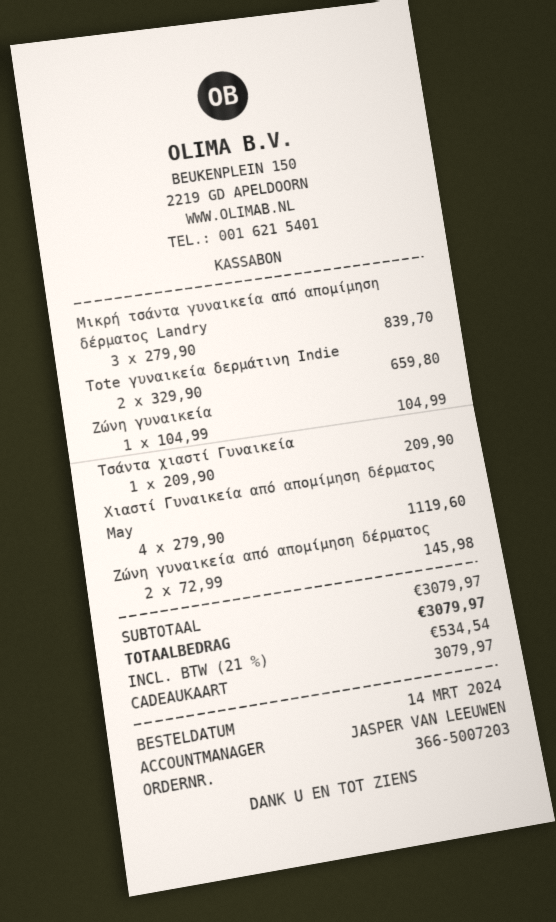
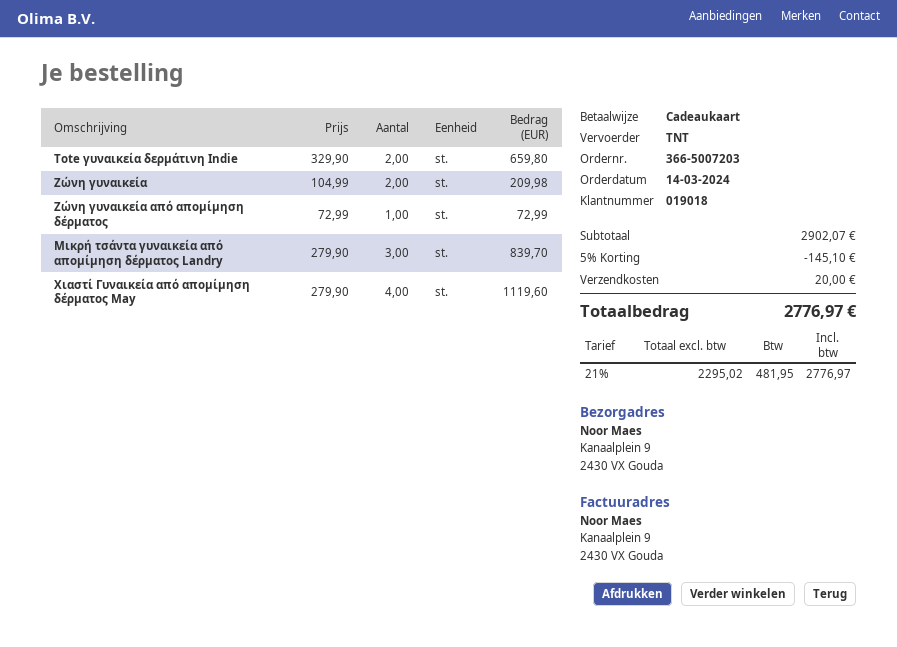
Ζώνη γυναικεία: 1 x 104.99 = 104.99 -> 2 x 104.99 = 209.98
Τσάντα χιαστί Γυναικεία: 1 x 209.90 = 209.90 -> none
Ζώνη γυναικεία από απομίμηση δέρματος: 2 x 72.99 = 145.98 -> 1 x 72.99 = 72.99
subtotal: 3079.97 -> 2902.07
discount: none -> 5% = 145.10
shipping: none -> 20.00
tax: 21% = 534.54 -> 21% = 481.95
total: 3079.97 -> 2776.97

